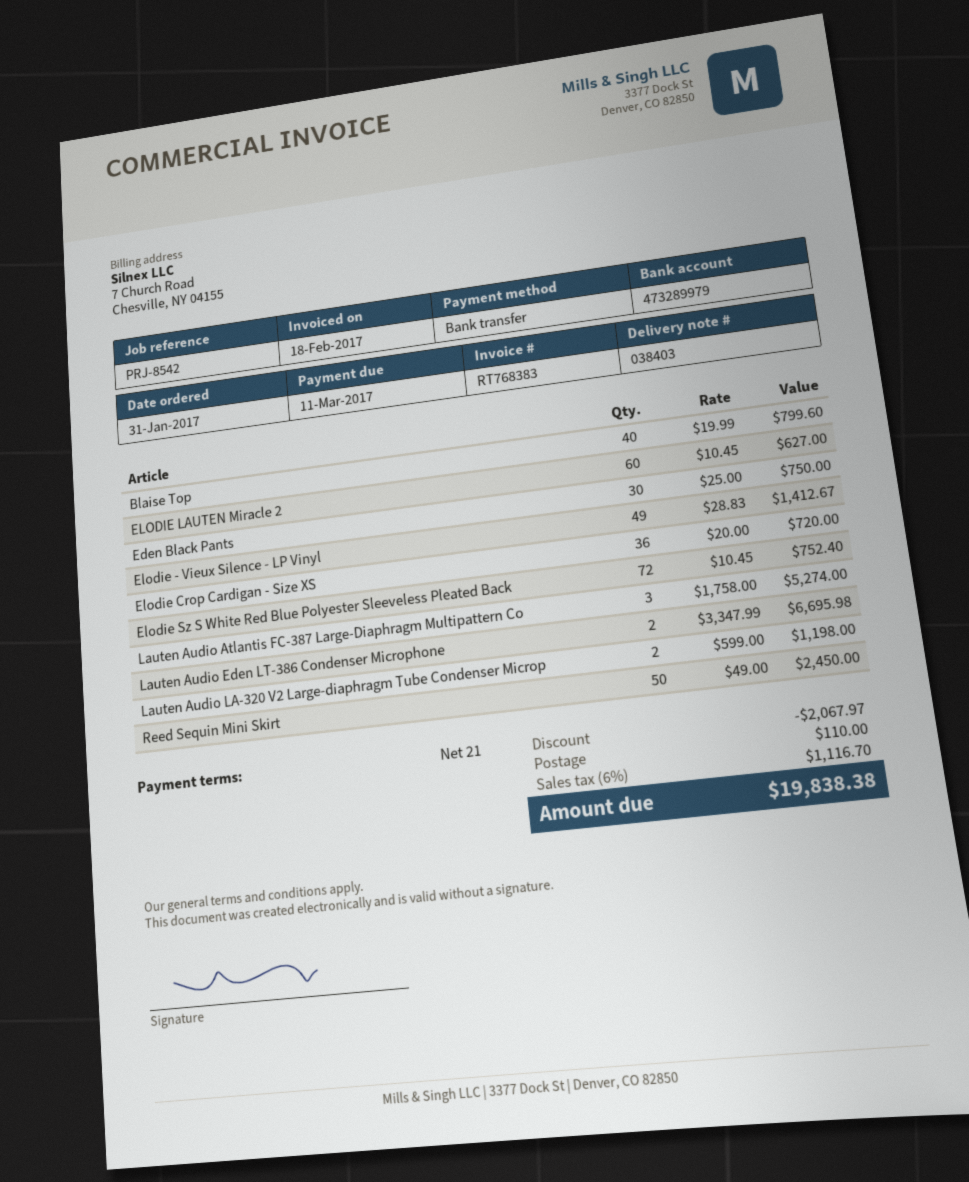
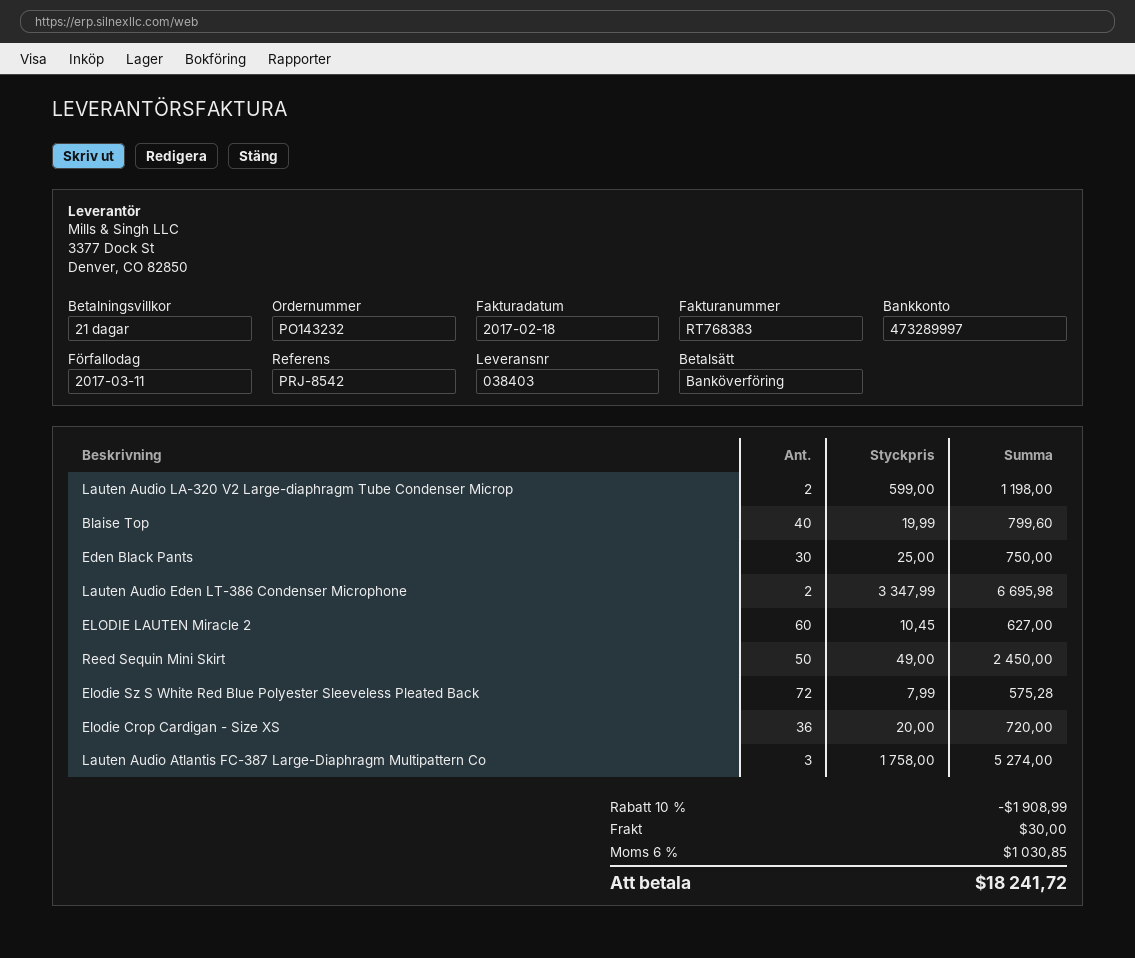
bank account: 473289979 -> 473289997
Elodie - Vieux Silence - LP Vinyl: 49 x 28.83 = 1412.67 -> none
Elodie Sz S White Red Blue Polyester Sleeveless Pleated Back: 72 x 10.45 = 752.40 -> 72 x 7.99 = 575.28
discount: 2067.97 -> 1908.99
shipping: 110.00 -> 30.00
tax: 6% = 1116.70 -> 6% = 1030.85
total: 19838.38 -> 18241.72

